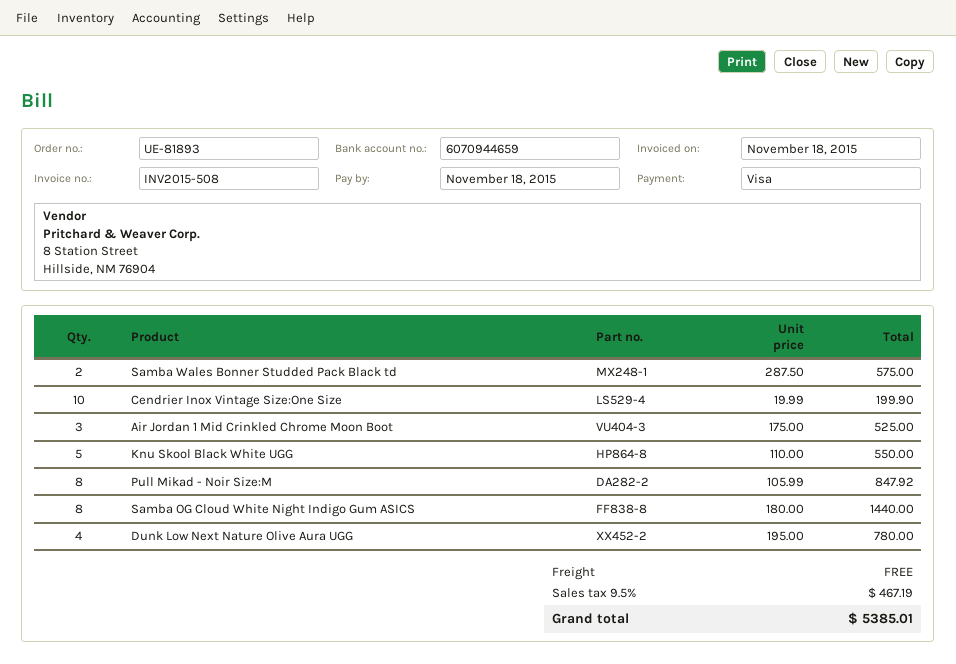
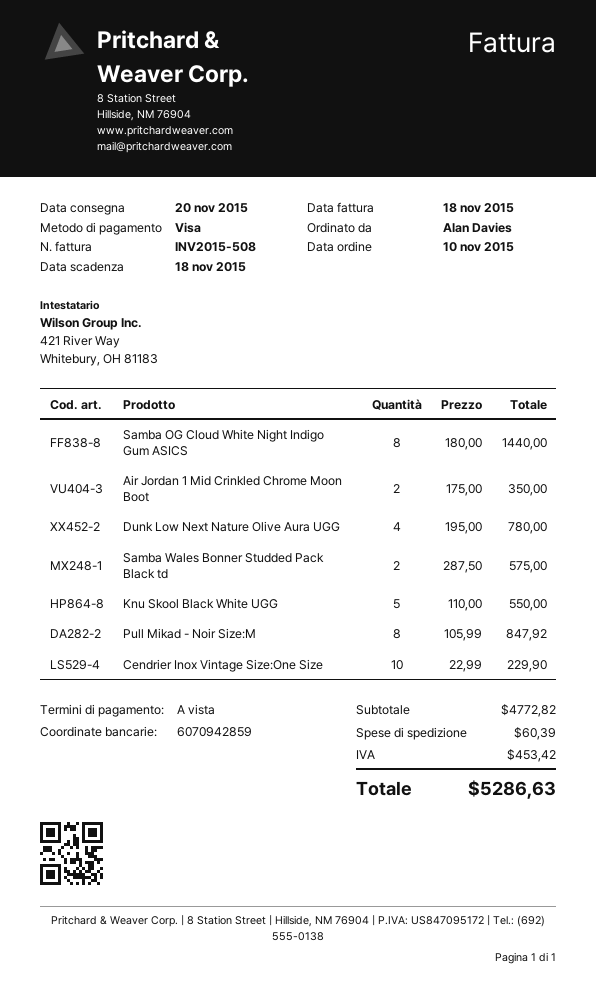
bank account: 6070944659 -> 6070942859
Cendrier Inox Vintage Size:One Size: 10 x 19.99 = 199.90 -> 10 x 22.99 = 229.90
Air Jordan 1 Mid Crinkled Chrome Moon Boot: 3 x 175.00 = 525.00 -> 2 x 175.00 = 350.00
shipping: 0.00 -> 60.39
tax: 467.19 -> 453.42
total: 5385.01 -> 5286.63

